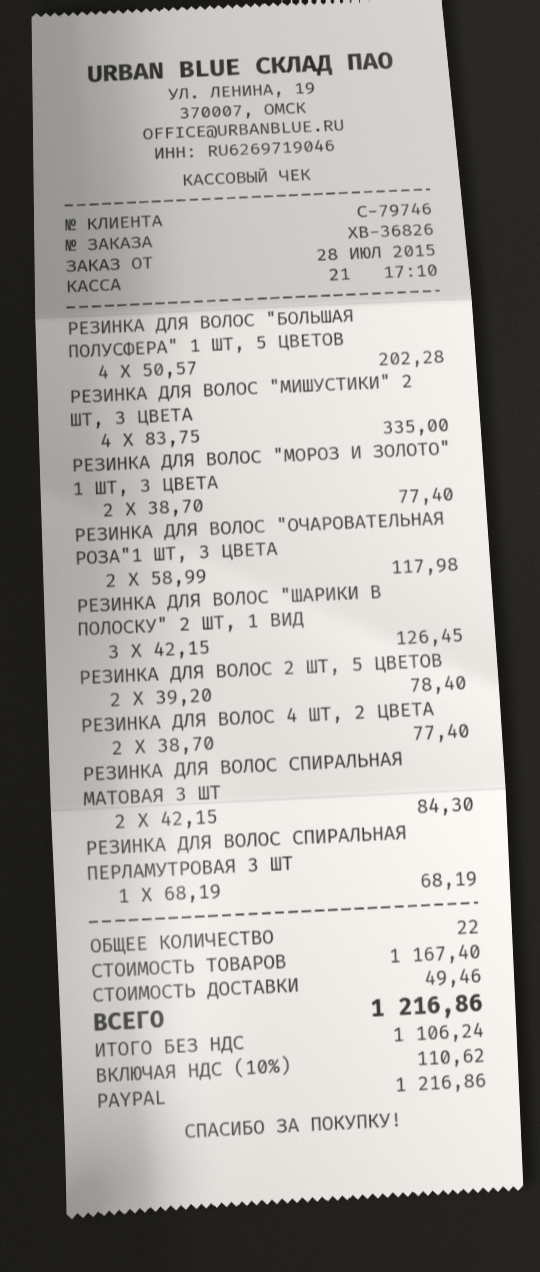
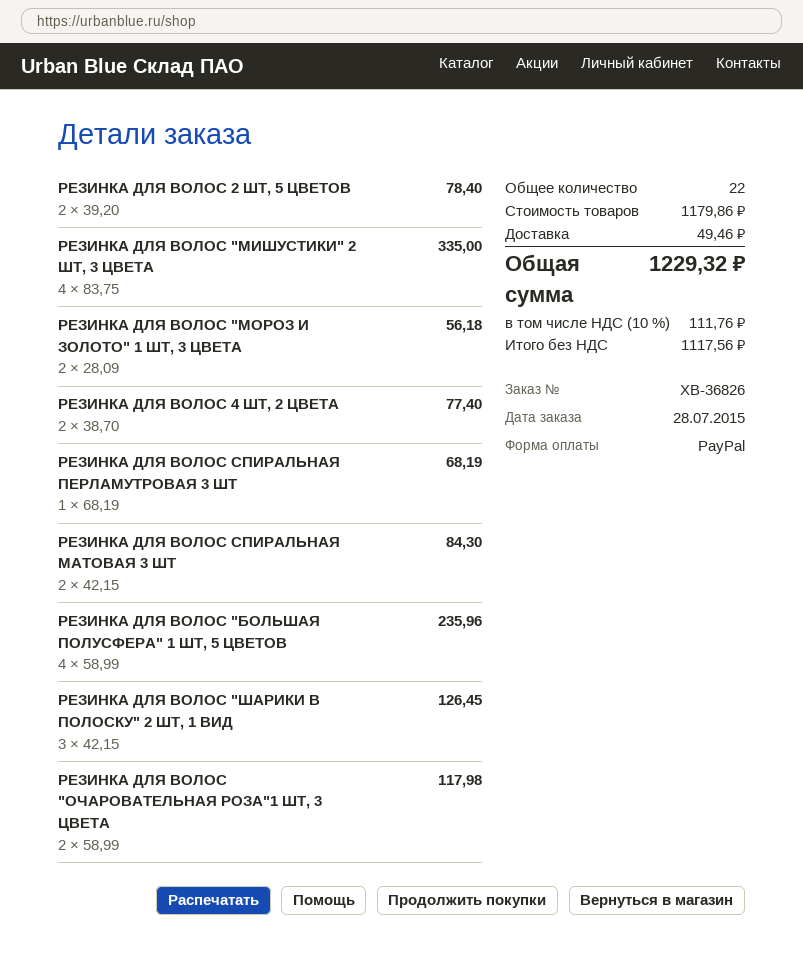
РЕЗИНКА ДЛЯ ВОЛОС "БОЛЬШАЯ ПОЛУСФЕРА" 1 ШТ, 5 ЦВЕТОВ: 4 x 50.57 = 202.28 -> 4 x 58.99 = 235.96
РЕЗИНКА ДЛЯ ВОЛОС "МОРОЗ И ЗОЛОТО" 1 ШТ, 3 ЦВЕТА: 2 x 38.70 = 77.40 -> 2 x 28.09 = 56.18
subtotal: 1167.40 -> 1179.86
net: 1106.24 -> 1117.56
tax: 10% = 110.62 -> 10% = 111.76
total: 1216.86 -> 1229.32

